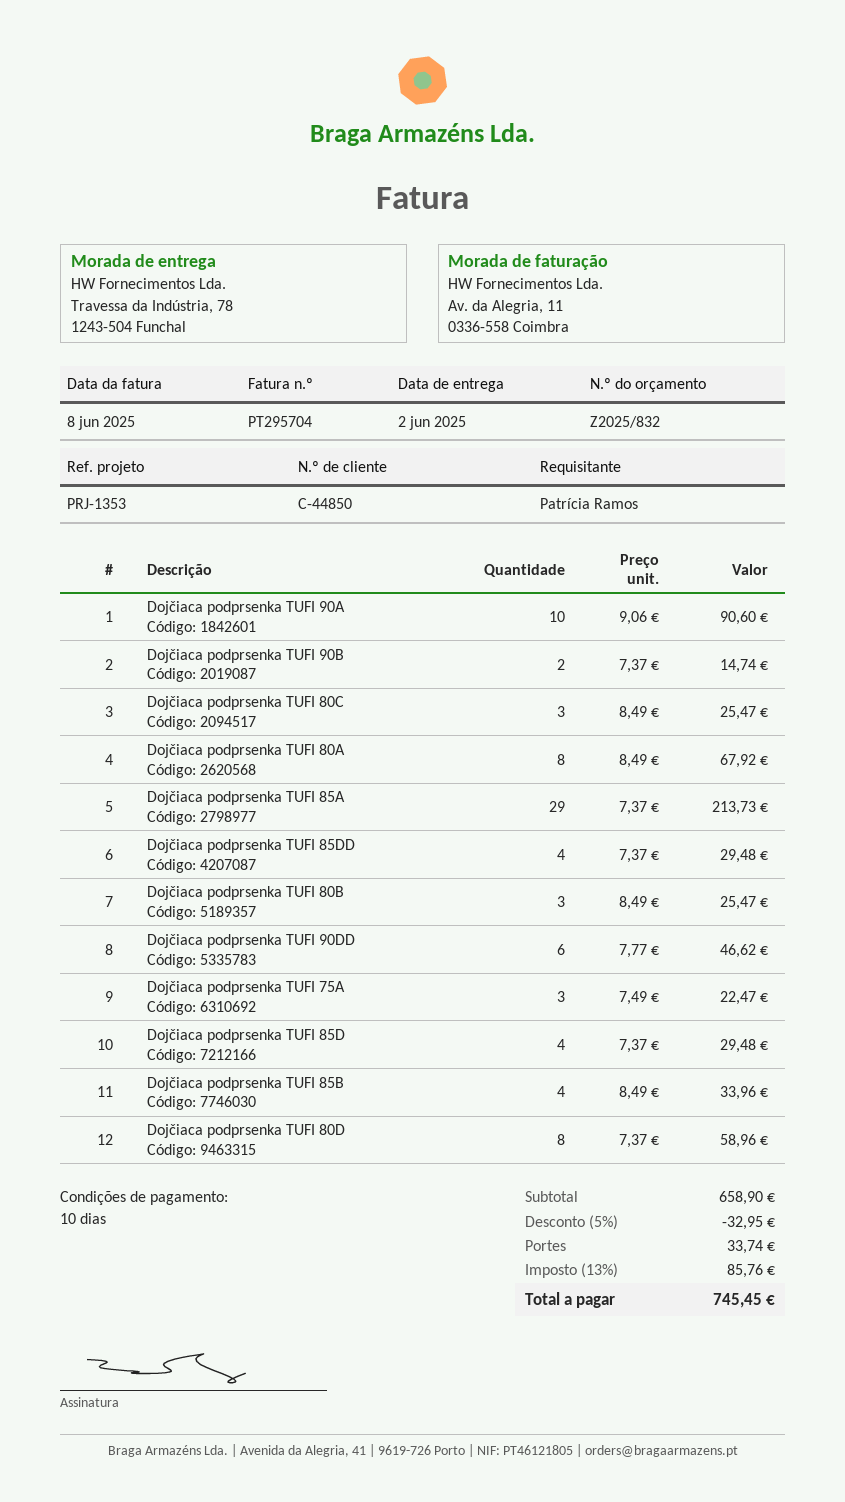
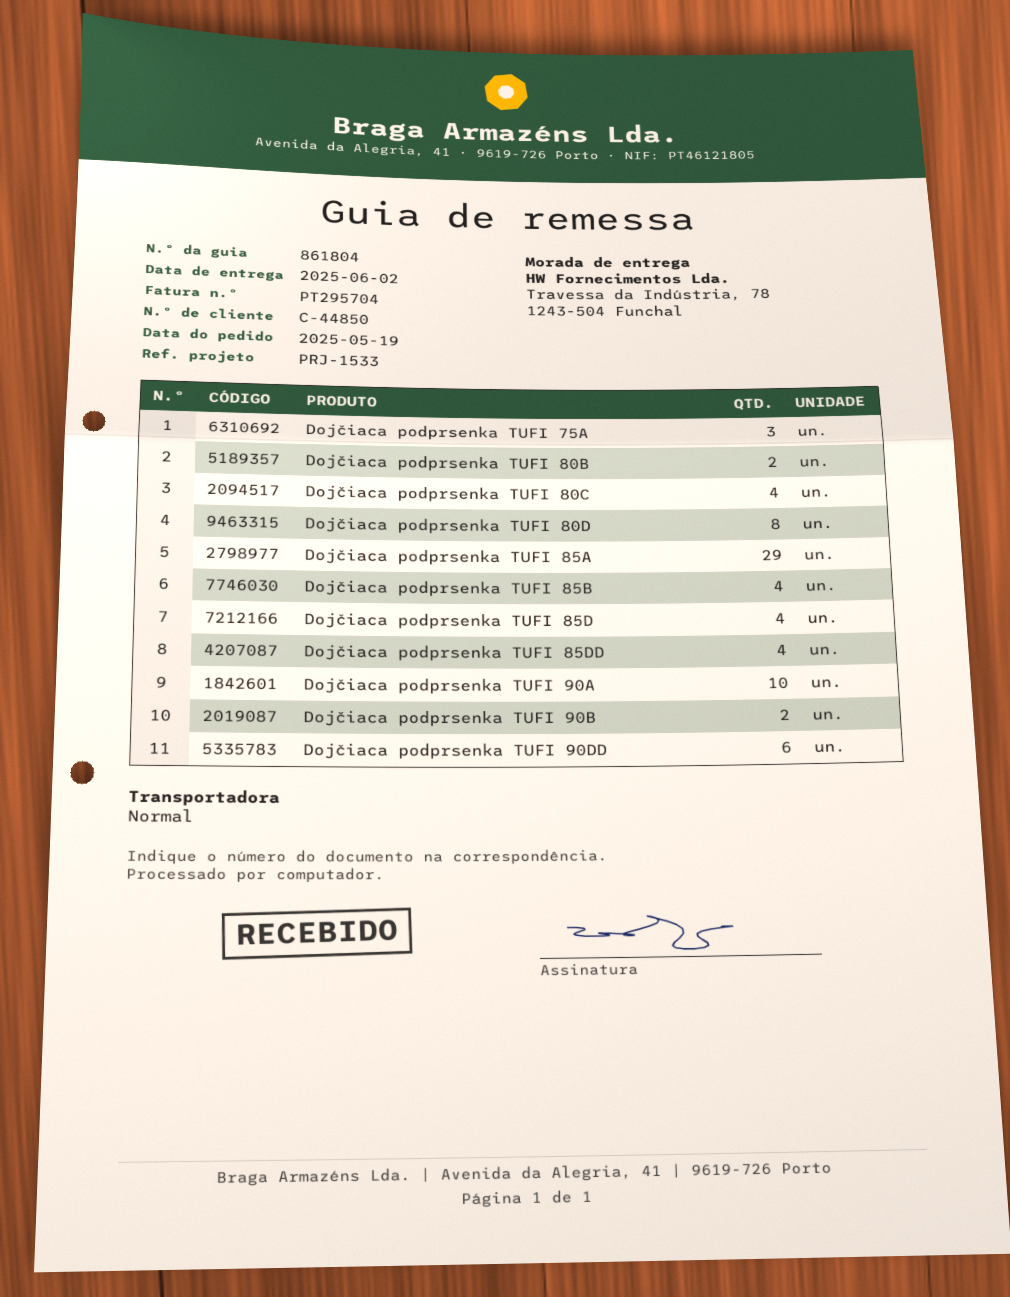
reference: PRJ-1353 -> PRJ-1533
Dojčiaca podprsenka TUFI 80C: 3 -> 4
Dojčiaca podprsenka TUFI 80A: 8 -> none
Dojčiaca podprsenka TUFI 80B: 3 -> 2

